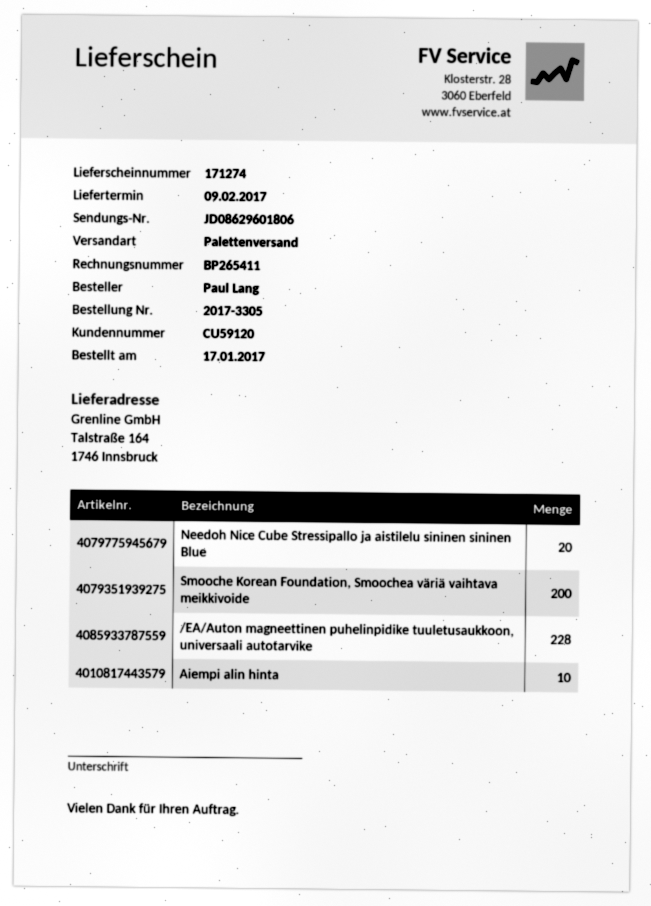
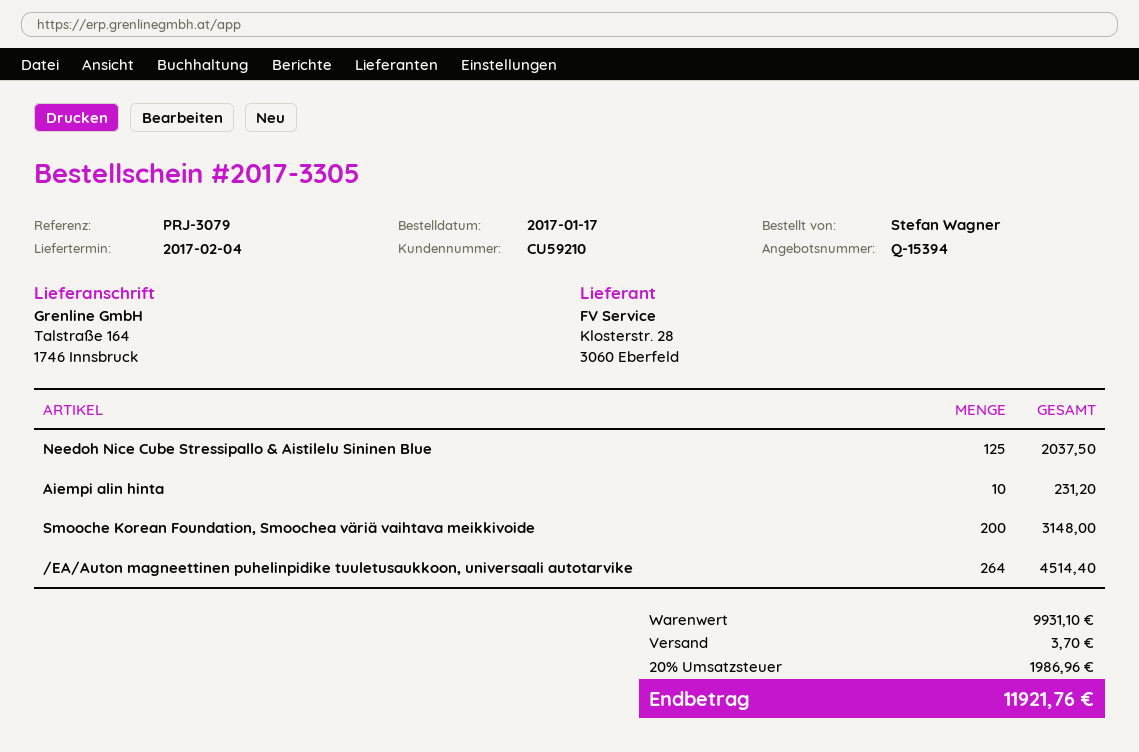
delivery date: 2017-02-09 -> 2017-02-04
customer number: CU59120 -> CU59210
ordered by: Paul Lang -> Stefan Wagner
Needoh Nice Cube Stressipallo ja aistilelu sininen sininen Blue: 20 -> none
/EA/Auton magneettinen puhelinpidike tuuletusaukkoon, universaali autotarvike: 228 -> 264
Needoh Nice Cube Stressipallo & Aistilelu Sininen Blue: none -> 125

